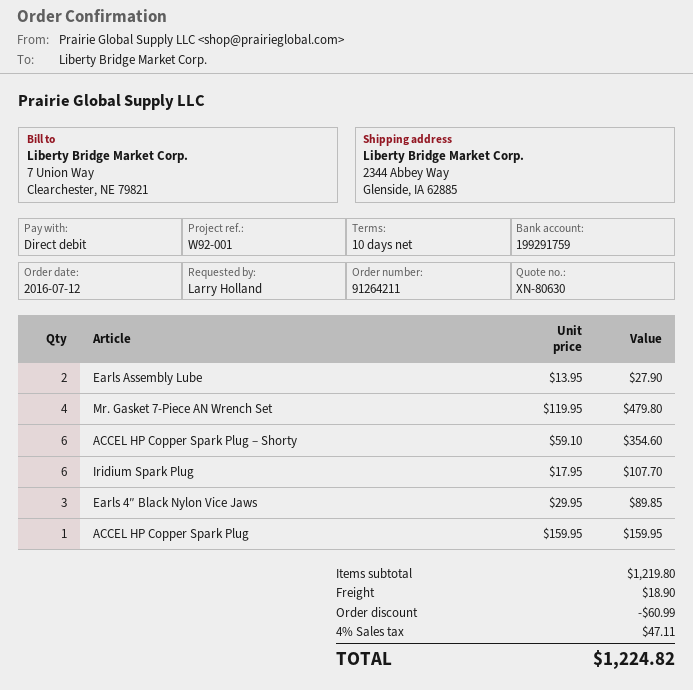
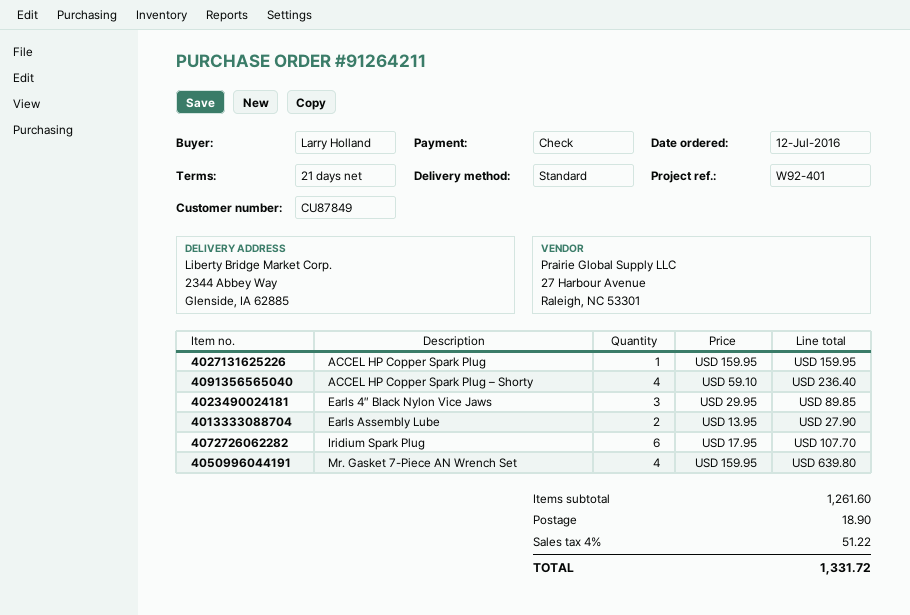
payment terms: 10 days -> 21 days
reference: W92-001 -> W92-401
payment method: direct debit -> cheque
Mr. Gasket 7-Piece AN Wrench Set: 4 x 119.95 = 479.80 -> 4 x 159.95 = 639.80
ACCEL HP Copper Spark Plug – Shorty: 6 x 59.10 = 354.60 -> 4 x 59.10 = 236.40
subtotal: 1219.80 -> 1261.60
discount: 60.99 -> none
tax: 4% = 47.11 -> 4% = 51.22
total: 1224.82 -> 1331.72

